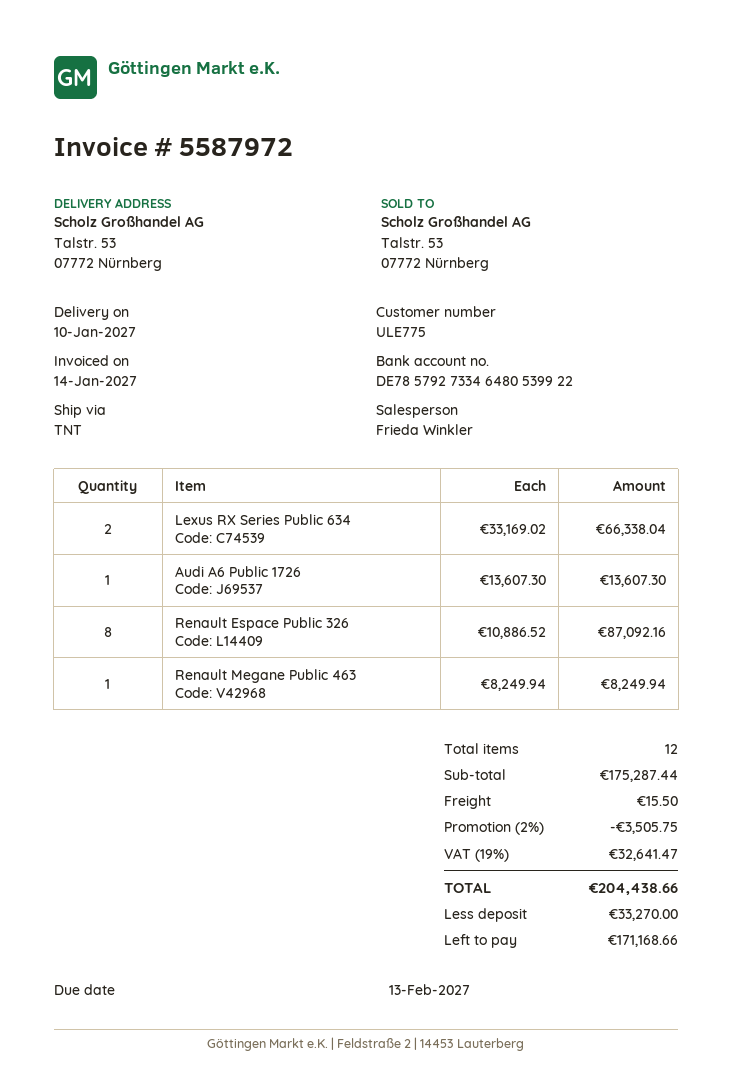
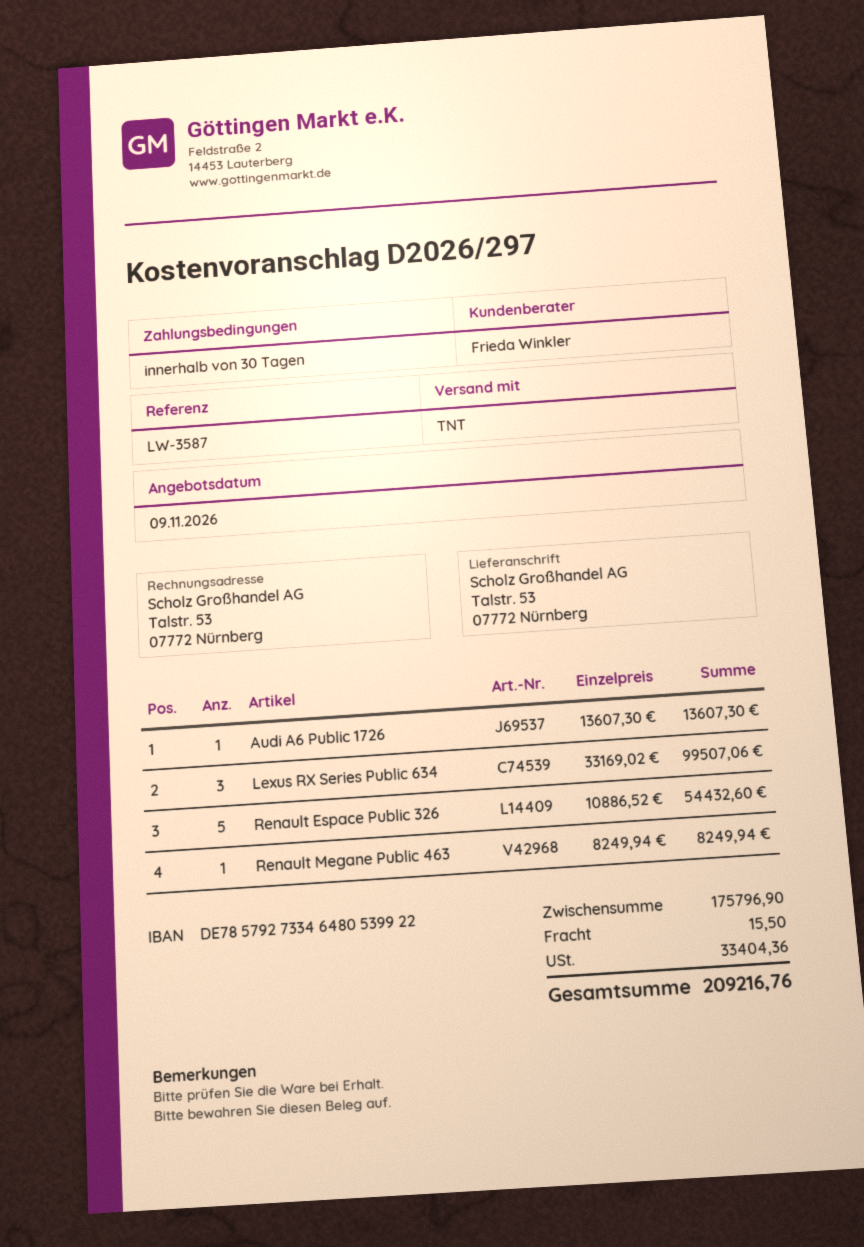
Lexus RX Series Public 634: 2 x 33169.02 = 66338.04 -> 3 x 33169.02 = 99507.06
Renault Espace Public 326: 8 x 10886.52 = 87092.16 -> 5 x 10886.52 = 54432.60
subtotal: 175287.44 -> 175796.90
discount: 2% = 3505.75 -> none
tax: 32641.47 -> 33404.36
total: 204438.66 -> 209216.76

